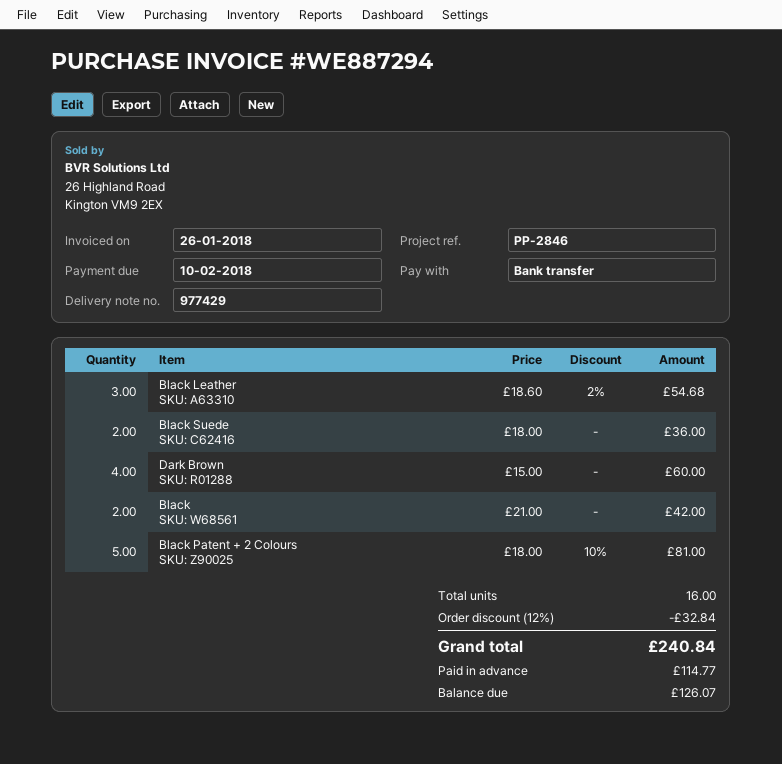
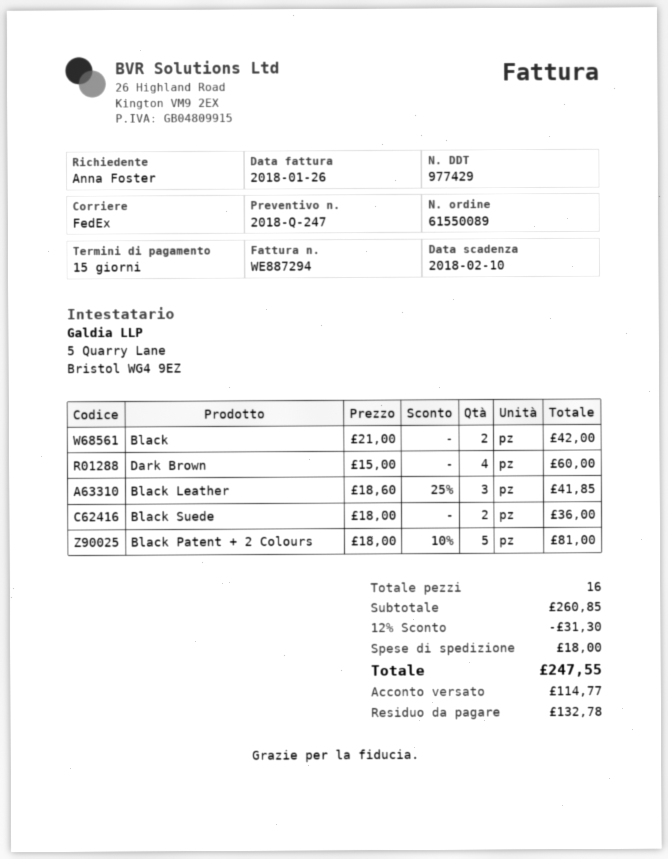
Black Leather: 3 x 18.60 - 2% = 54.68 -> 3 x 18.60 - 25% = 41.85
discount: 12% = 32.84 -> 12% = 31.30
shipping: none -> 18.00
total: 240.84 -> 247.55
balance: 126.07 -> 132.78

